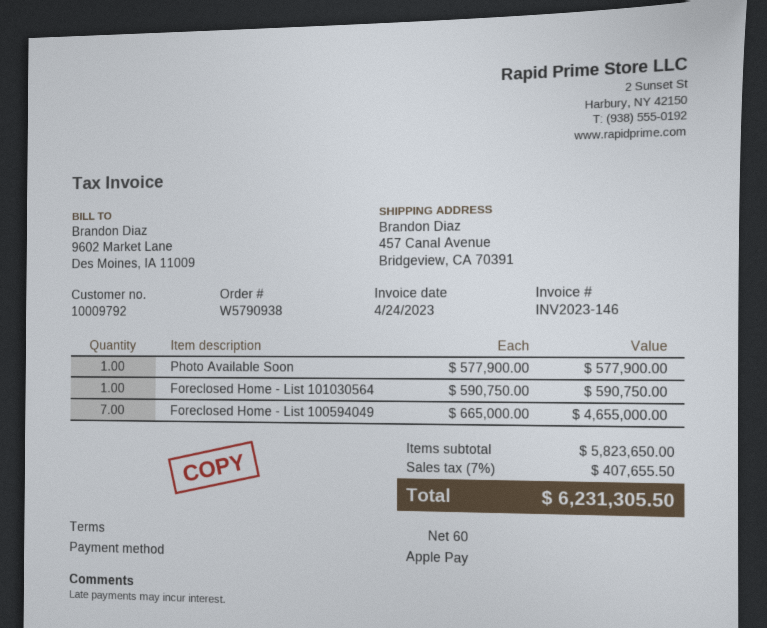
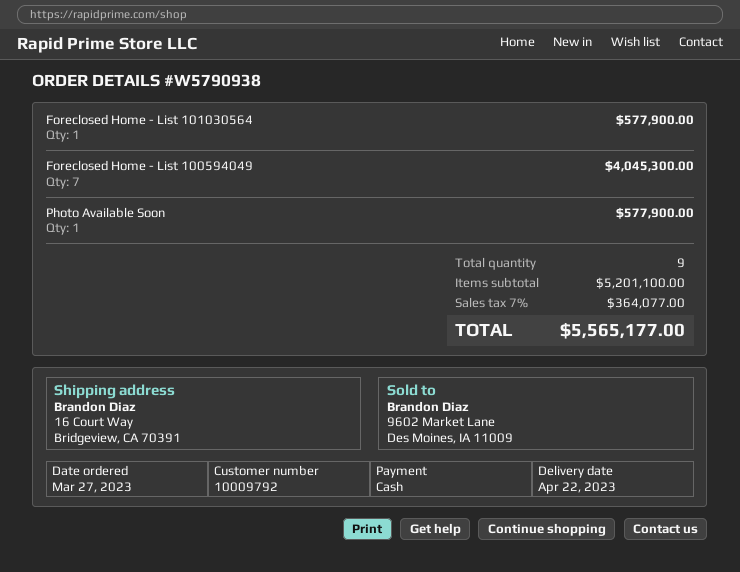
payment method: Apple Pay -> cash
ship to: 457 Canal Avenue, Bridgeview, CA 70391 -> 16 Court Way, Bridgeview, CA 70391
Foreclosed Home - List 101030564: 1 for 590750.00 -> 1 for 577900.00
Foreclosed Home - List 100594049: 7 for 4655000.00 -> 7 for 4045300.00
subtotal: 5823650.00 -> 5201100.00
tax: 7% = 407655.50 -> 7% = 364077.00
total: 6231305.50 -> 5565177.00

